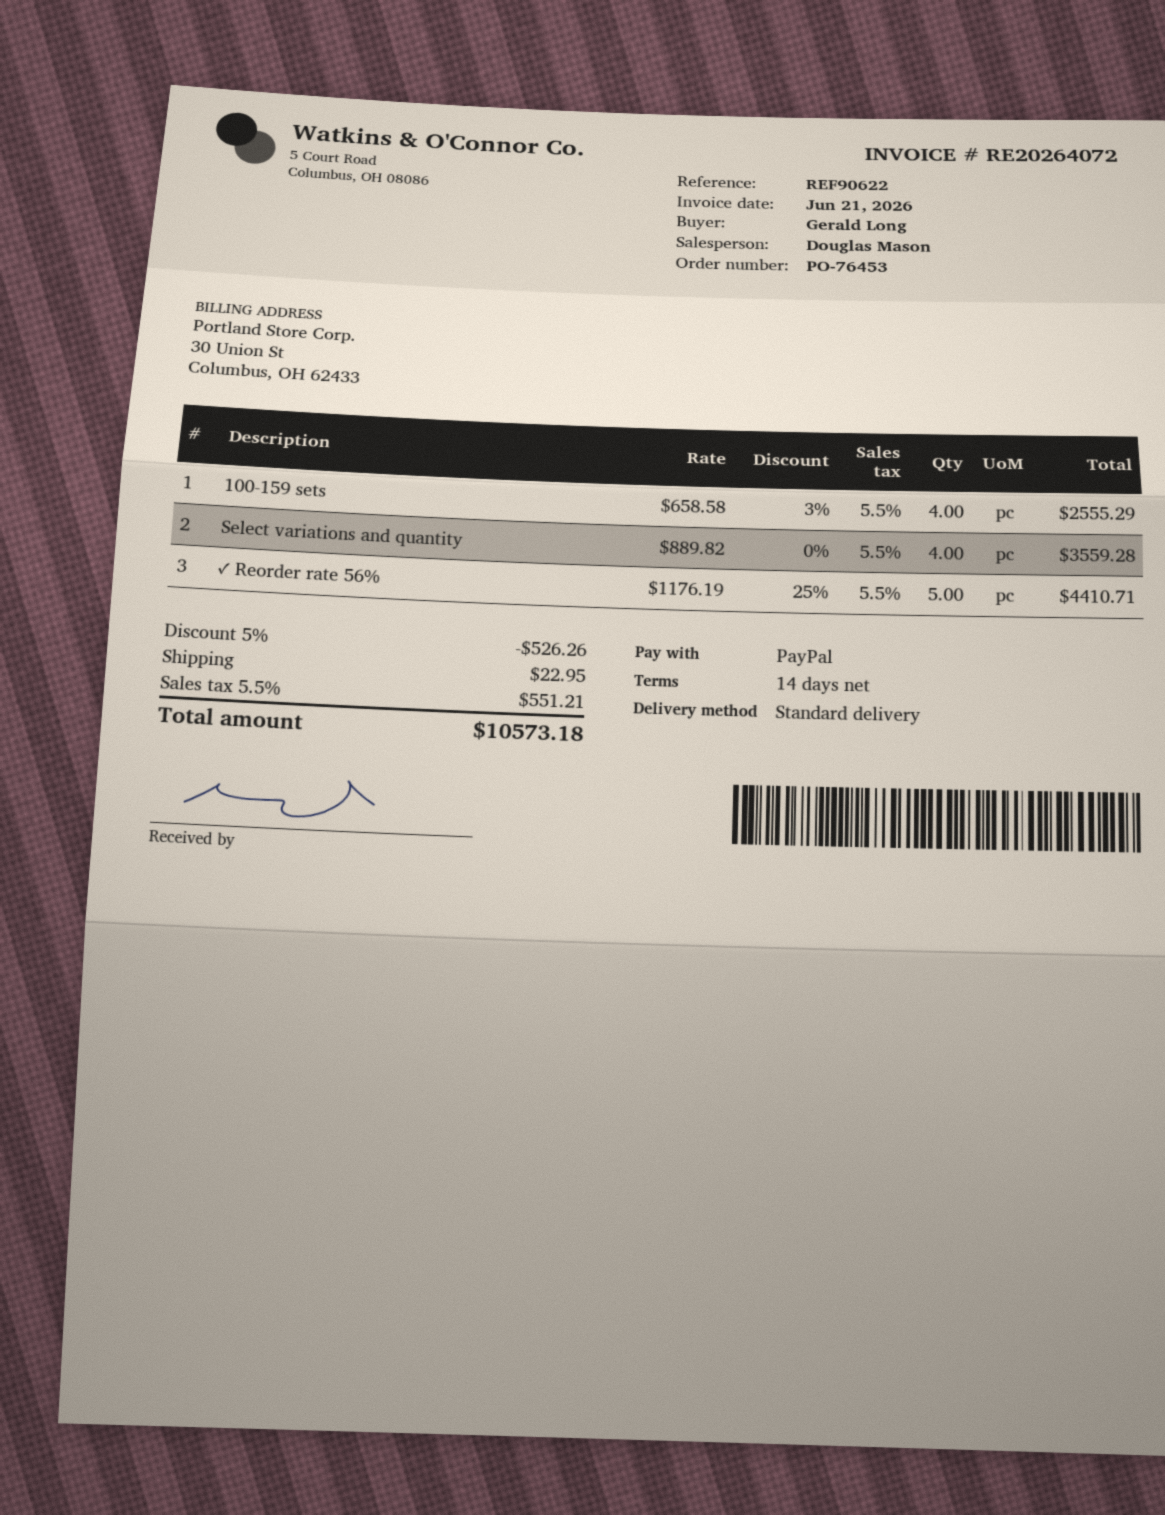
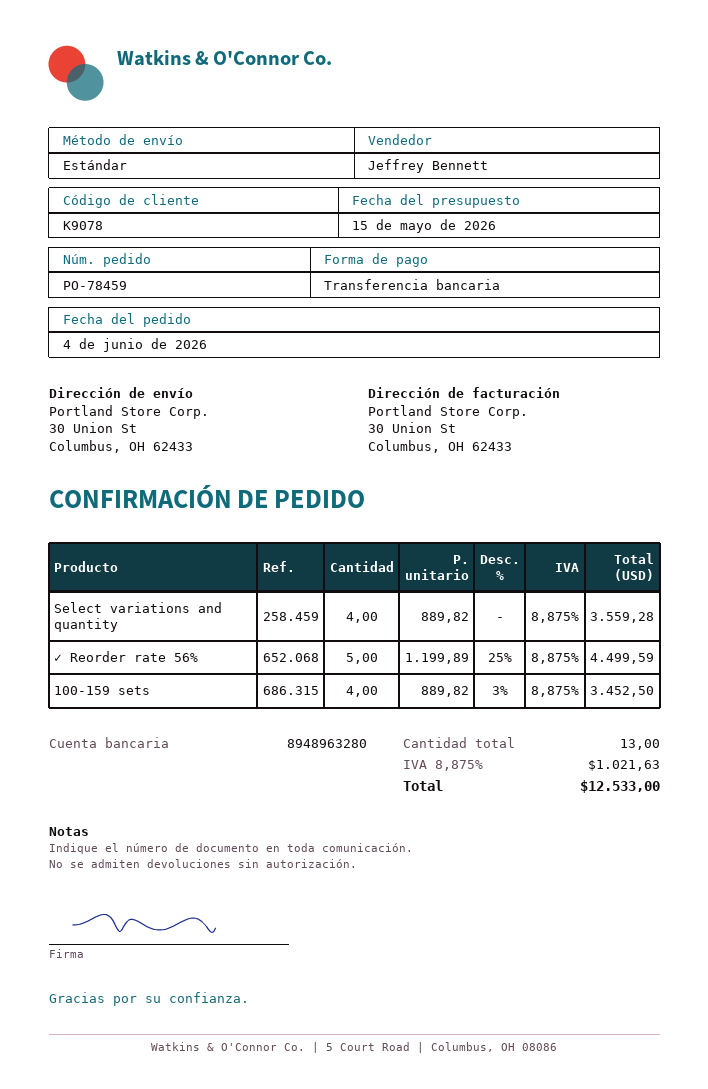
order number: PO-76453 -> PO-78459
sales rep: Douglas Mason -> Jeffrey Bennett
payment method: PayPal -> bank transfer
100-159 sets: 4 x 658.58 - 3% = 2555.29 -> 4 x 889.82 - 3% = 3452.50
✓ Reorder rate 56%: 5 x 1176.19 - 25% = 4410.71 -> 5 x 1199.89 - 25% = 4499.59
discount: 5% = 526.26 -> none
shipping: 22.95 -> none
tax: 5.5% = 551.21 -> 8.875% = 1021.63
total: 10573.18 -> 12533.00

